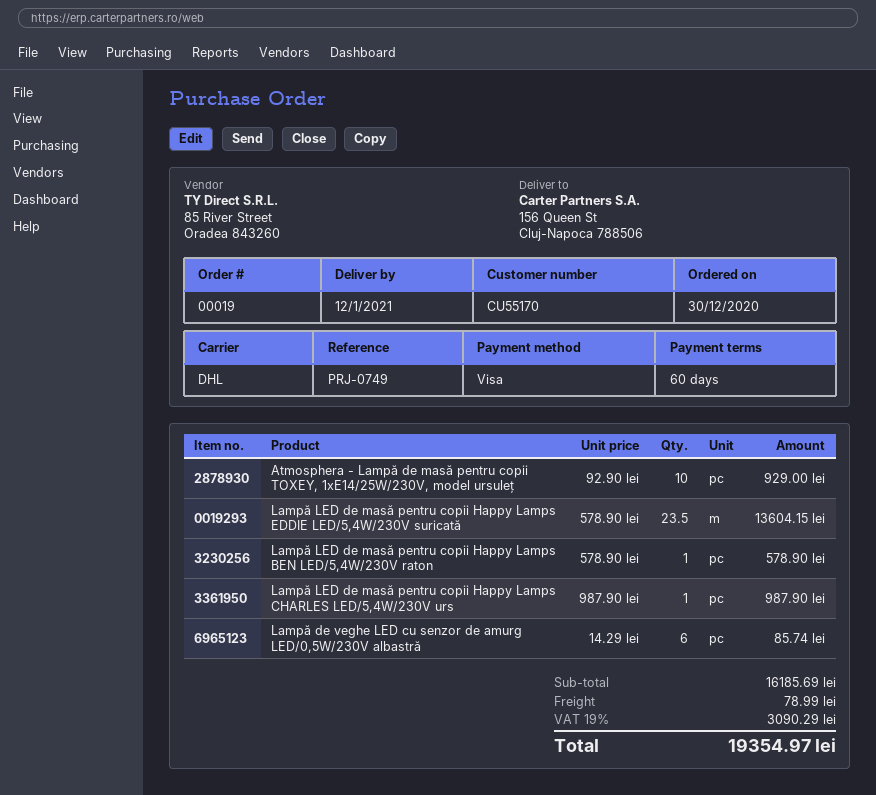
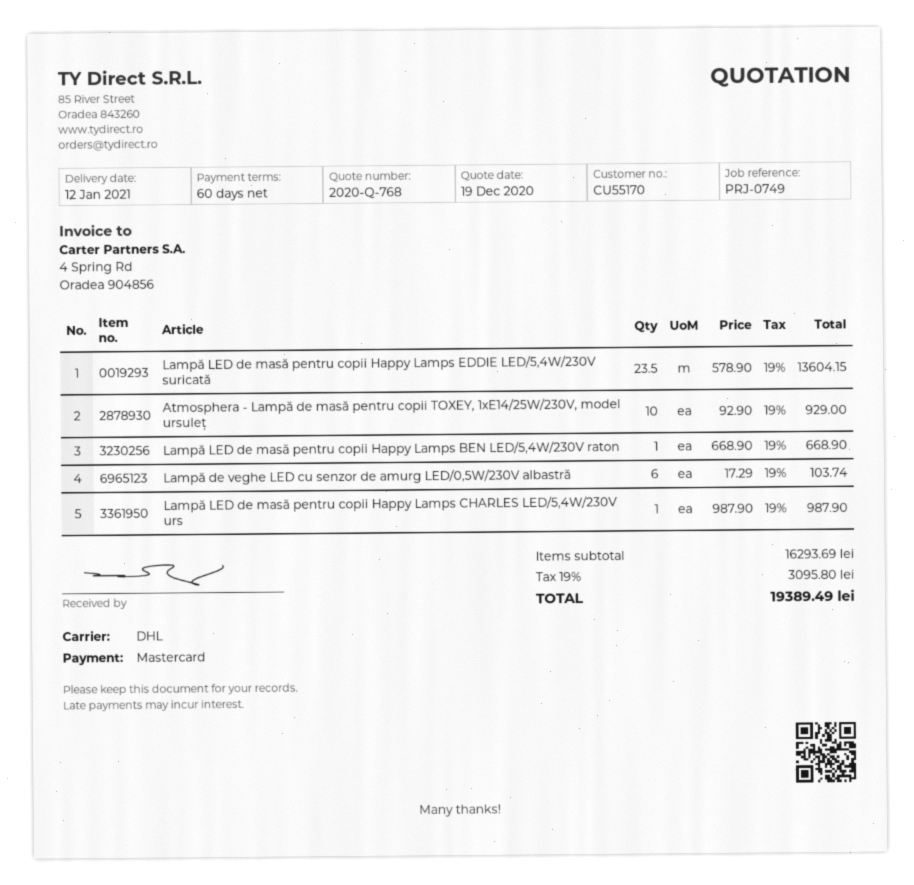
payment method: Visa -> Mastercard
Lampă LED de masă pentru copii Happy Lamps BEN LED/5,4W/230V raton: 1 x 578.90 = 578.90 -> 1 x 668.90 = 668.90
Lampă de veghe LED cu senzor de amurg LED/0,5W/230V albastră: 6 x 14.29 = 85.74 -> 6 x 17.29 = 103.74
subtotal: 16185.69 -> 16293.69
shipping: 78.99 -> none
tax: 19% = 3090.29 -> 19% = 3095.80
total: 19354.97 -> 19389.49

